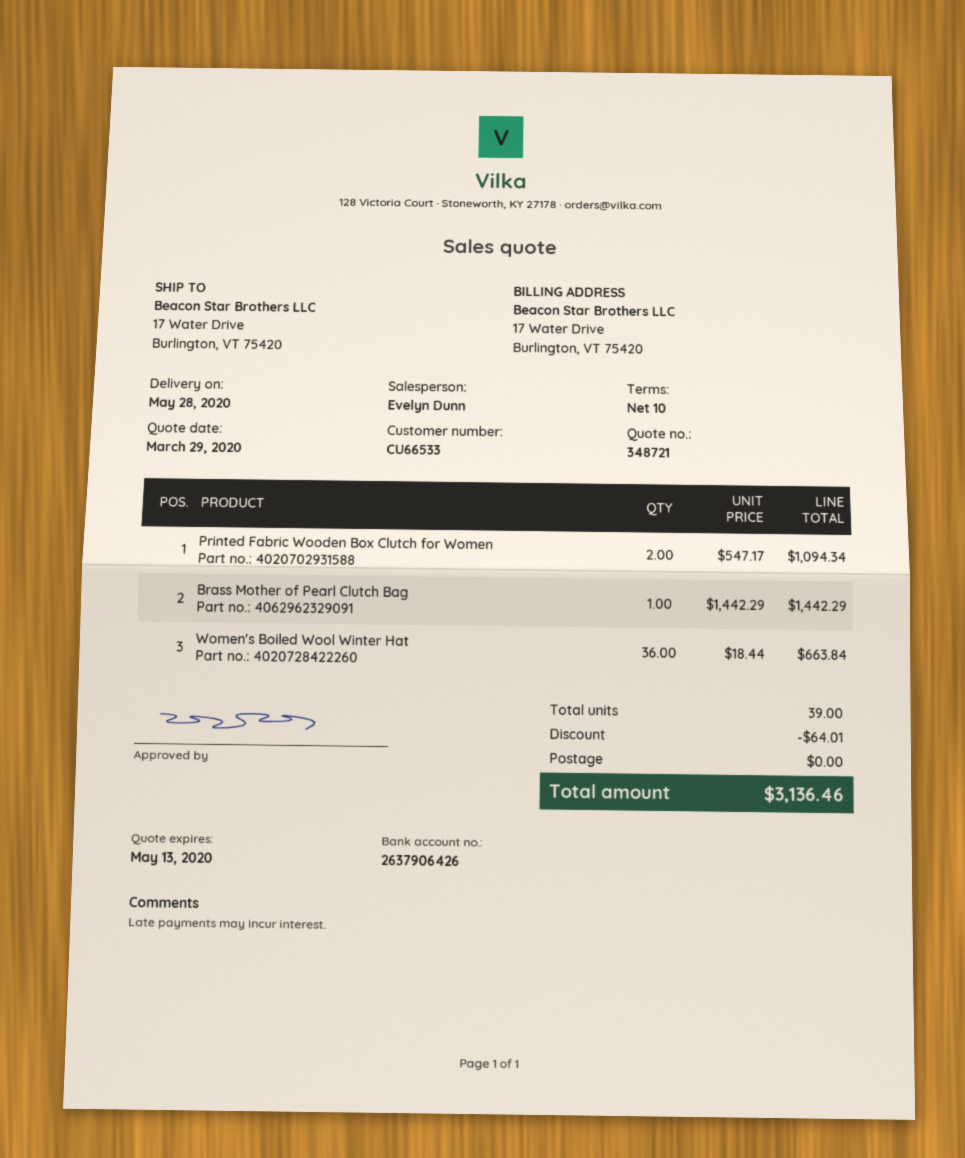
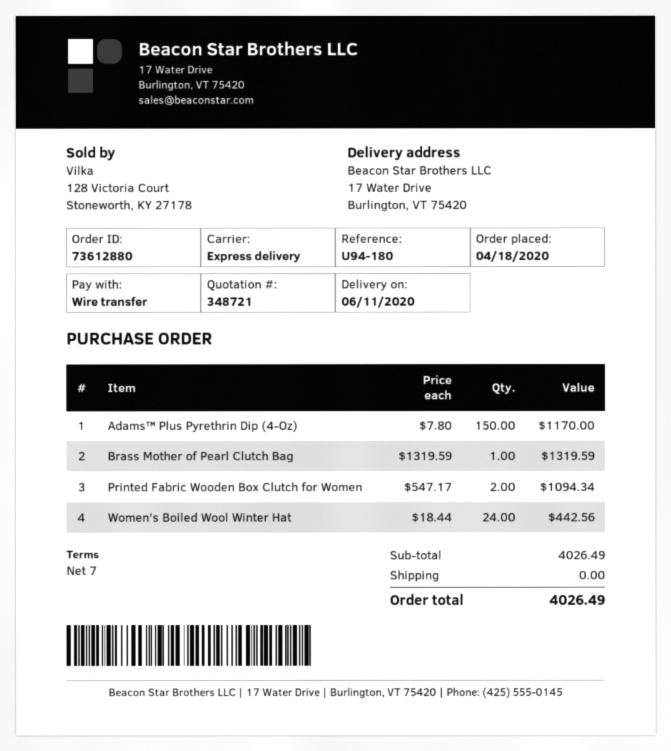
delivery date: 2020-05-28 -> 2020-06-11
payment terms: 10 days -> 7 days
Brass Mother of Pearl Clutch Bag: 1 x 1442.29 = 1442.29 -> 1 x 1319.59 = 1319.59
Women's Boiled Wool Winter Hat: 36 x 18.44 = 663.84 -> 24 x 18.44 = 442.56
Adams™ Plus Pyrethrin Dip (4-Oz): none -> 150 x 7.80 = 1170.00
discount: 64.01 -> none
total: 3136.46 -> 4026.49

